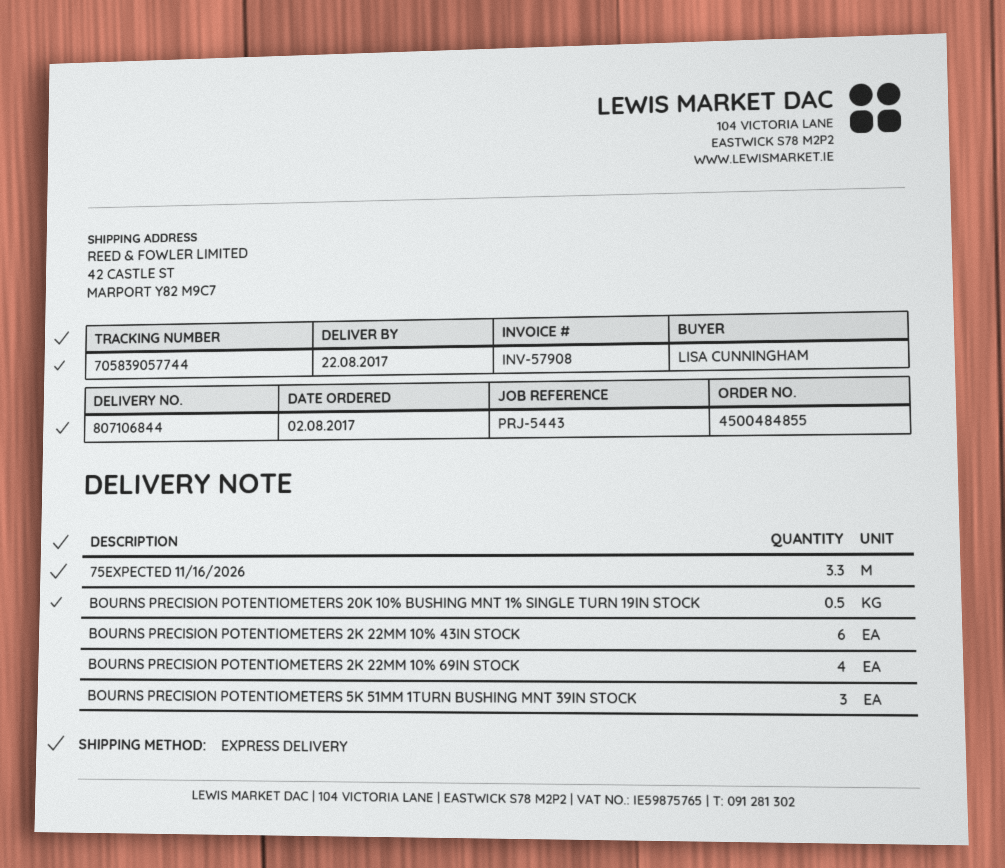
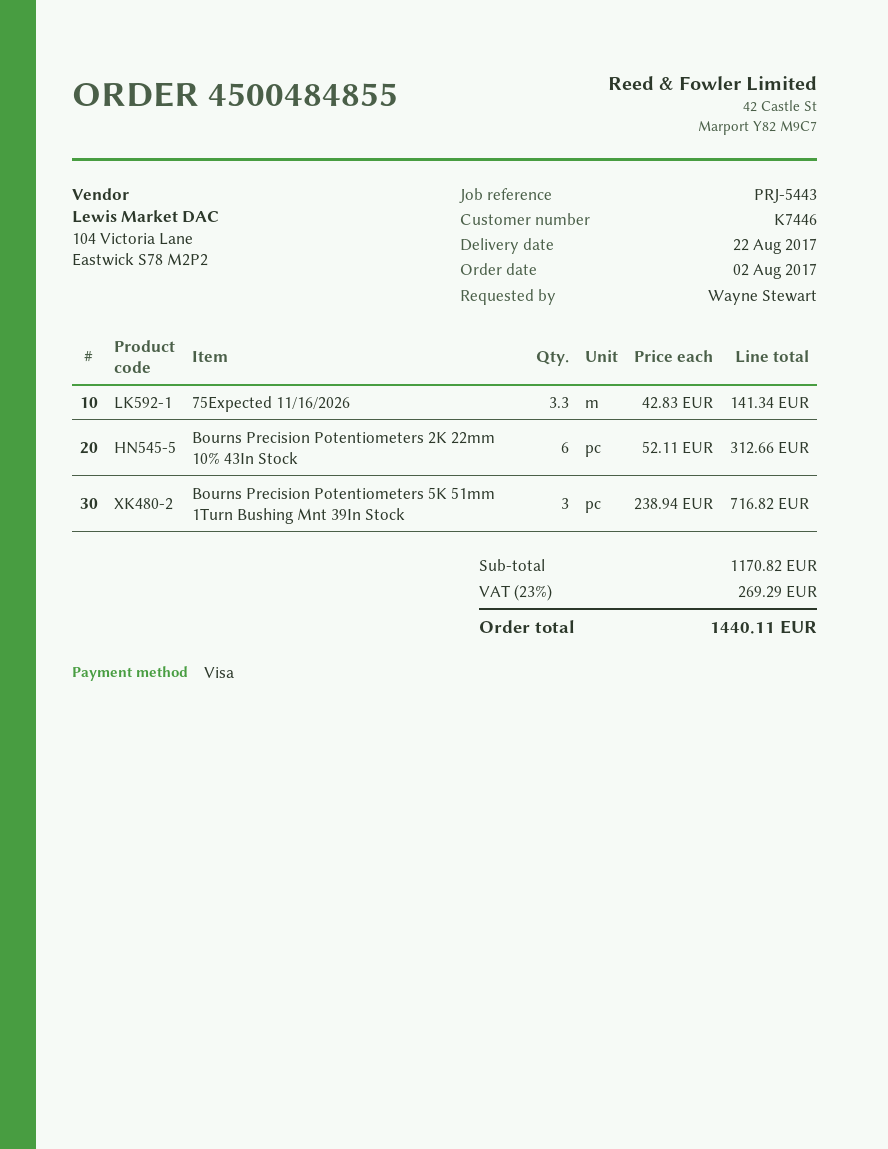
ordered by: LISA CUNNINGHAM -> Wayne Stewart
BOURNS PRECISION POTENTIOMETERS 20K 10% BUSHING MNT 1% SINGLE TURN 19IN STOCK: 0.5 -> none
BOURNS PRECISION POTENTIOMETERS 2K 22MM 10% 69IN STOCK: 4 -> none

